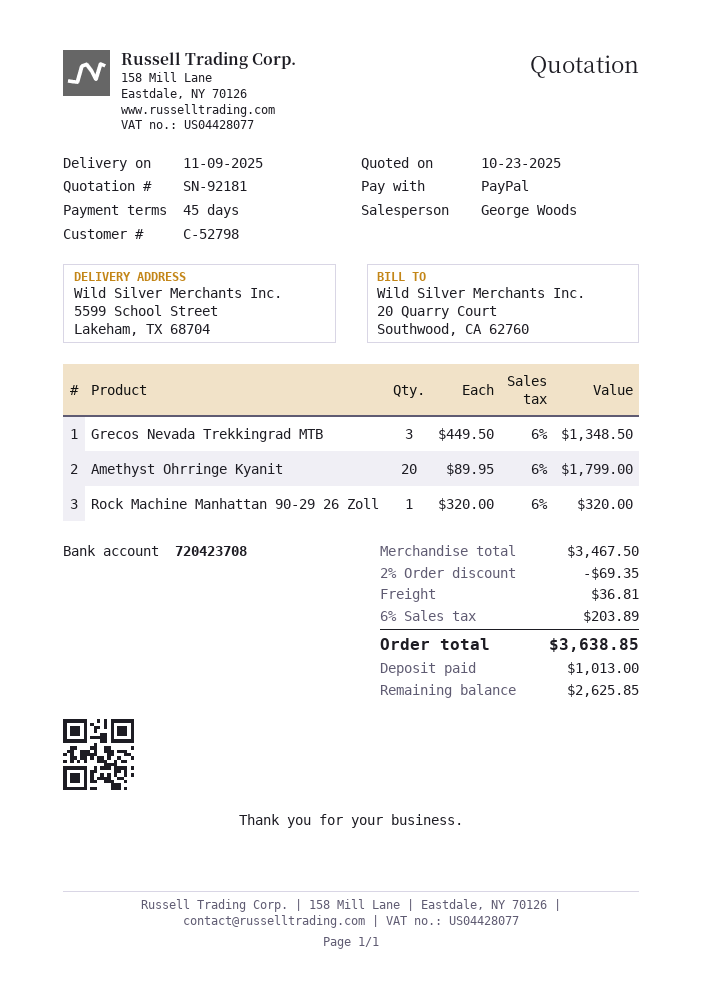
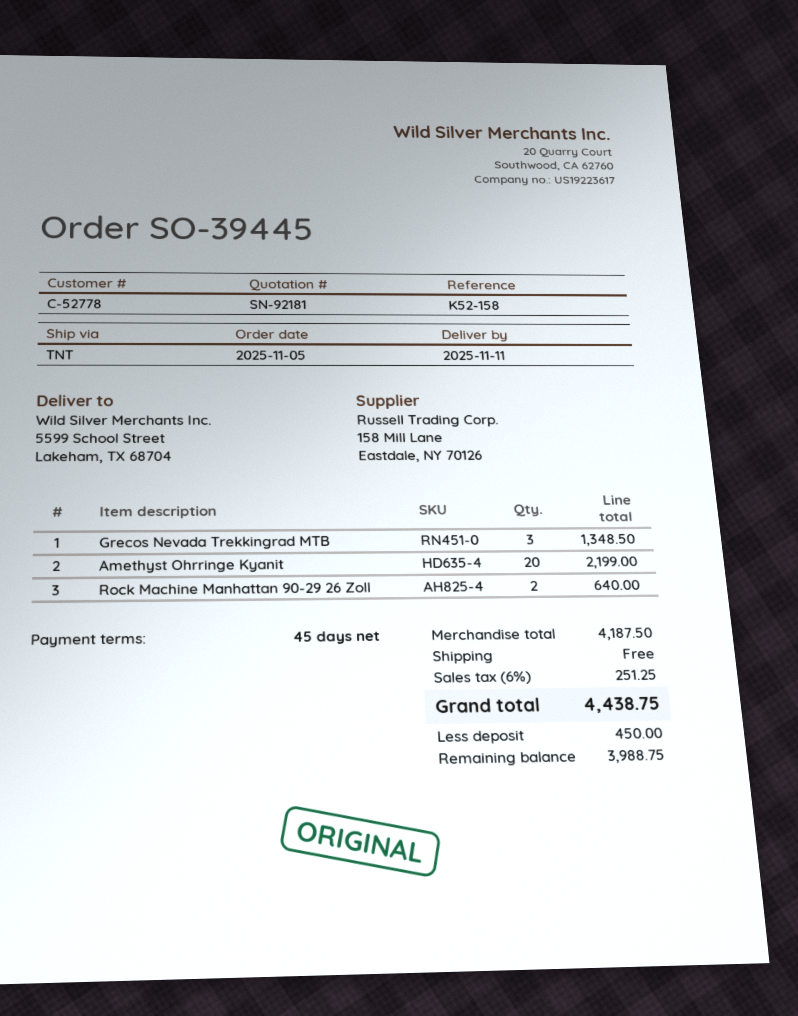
delivery date: 2025-11-09 -> 2025-11-11
customer number: C-52798 -> C-52778
Amethyst Ohrringe Kyanit: 20 for 1799.00 -> 20 for 2199.00
Rock Machine Manhattan 90-29 26 Zoll: 1 for 320.00 -> 2 for 640.00
subtotal: 3467.50 -> 4187.50
discount: 2% = 69.35 -> none
shipping: 36.81 -> 0.00
tax: 6% = 203.89 -> 6% = 251.25
total: 3638.85 -> 4438.75
deposit: 1013.00 -> 450.00
balance: 2625.85 -> 3988.75

